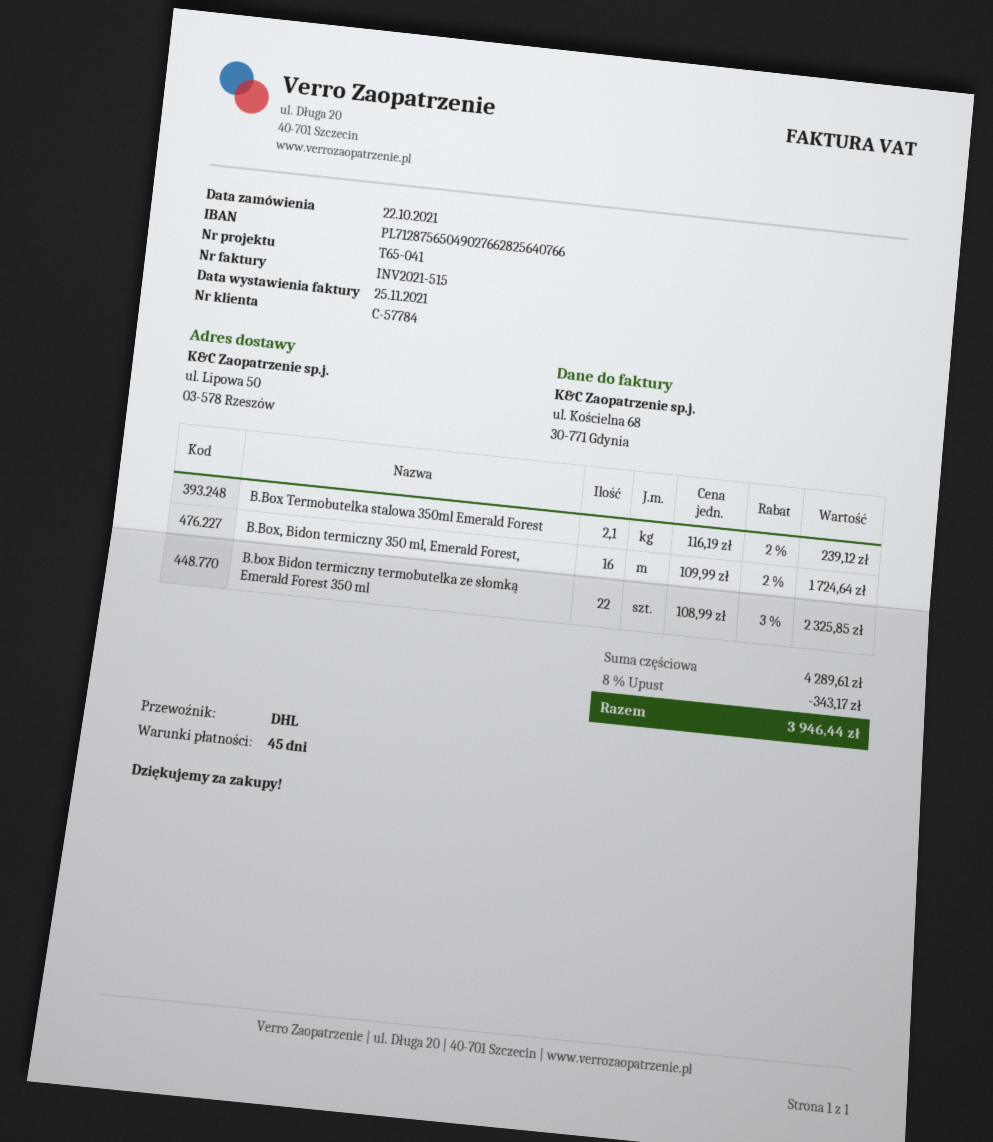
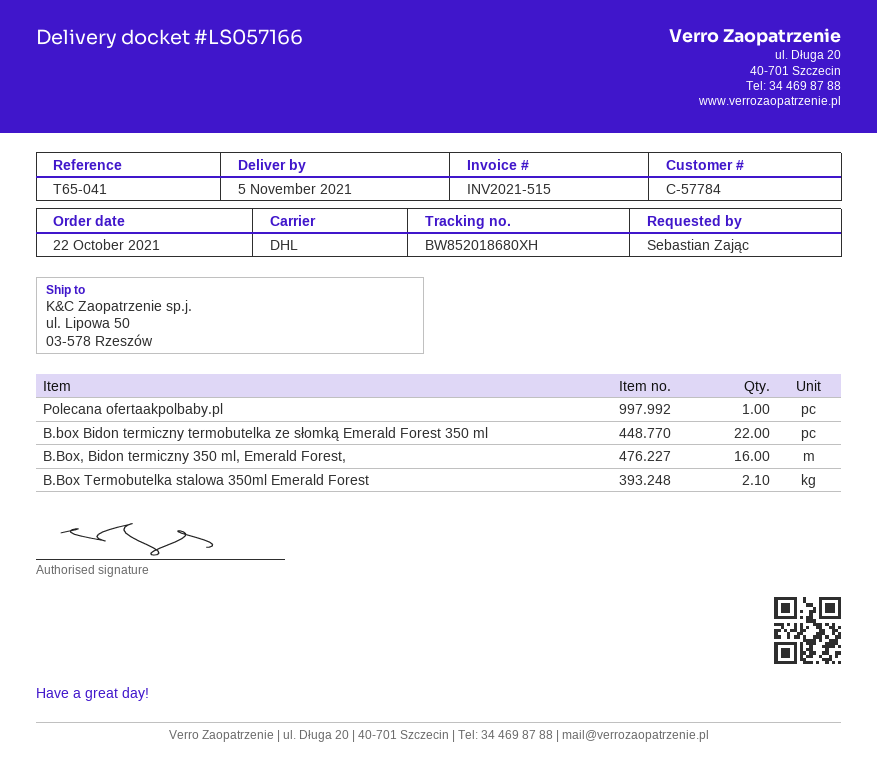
Polecana ofertaakpolbaby.pl: none -> 1

